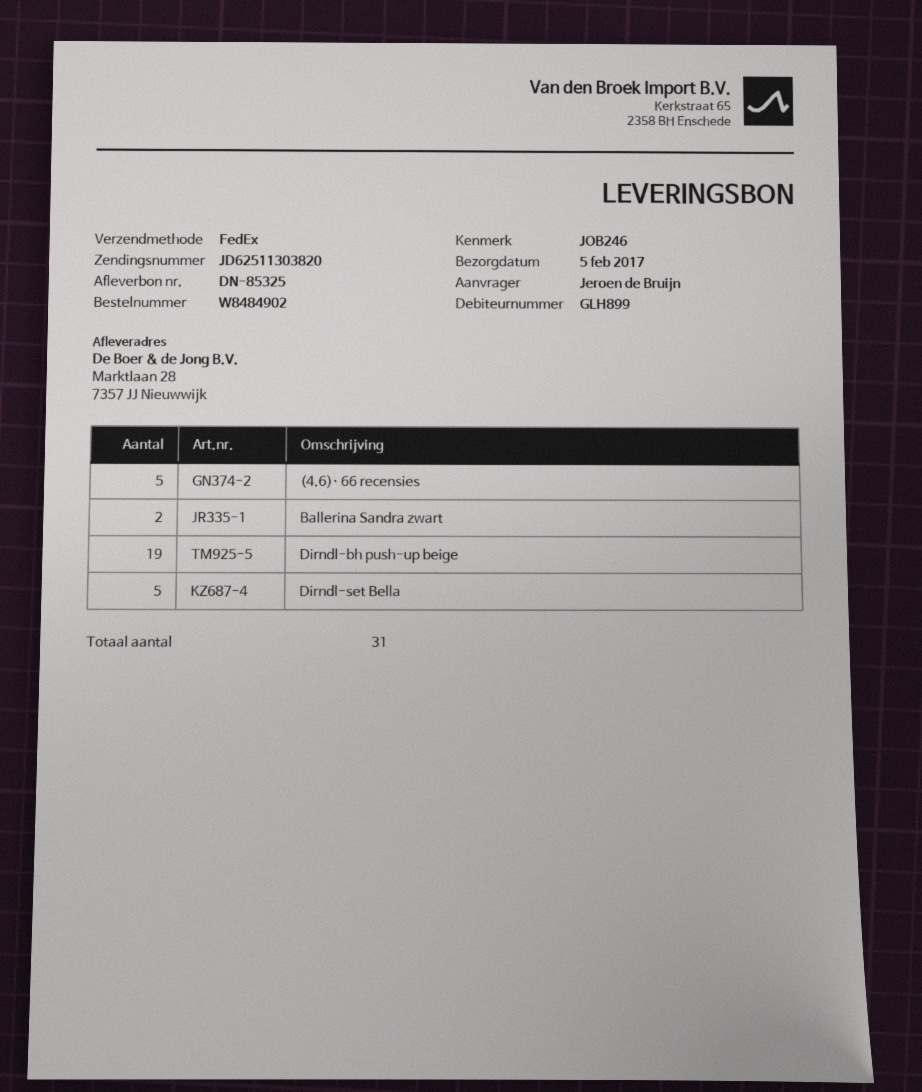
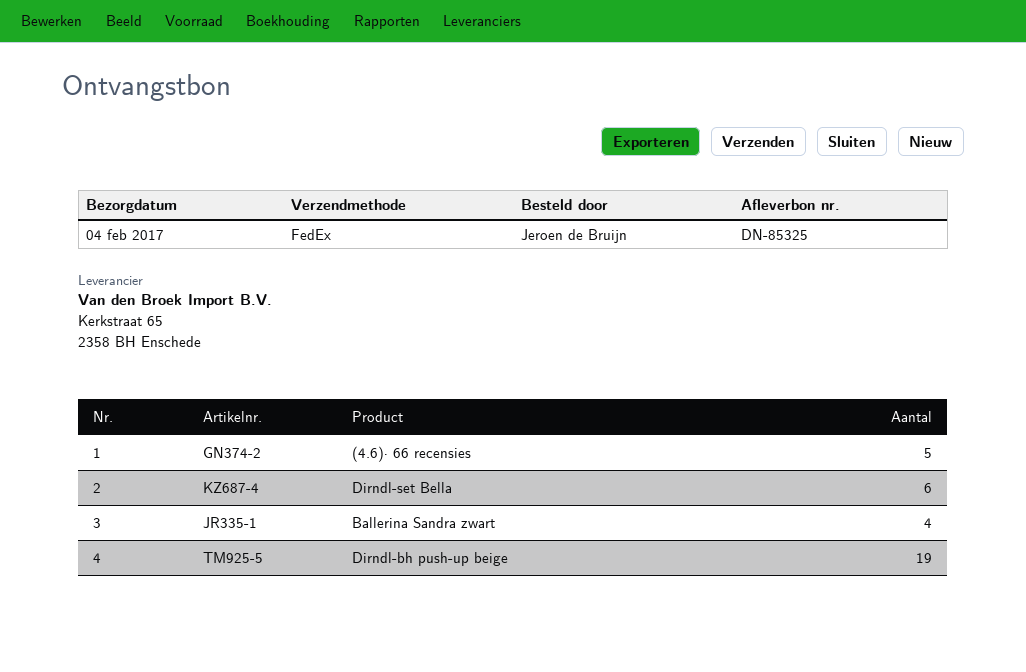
delivery date: 2017-02-05 -> 2017-02-04
Ballerina Sandra zwart: 2 -> 4
Dirndl-set Bella: 5 -> 6

